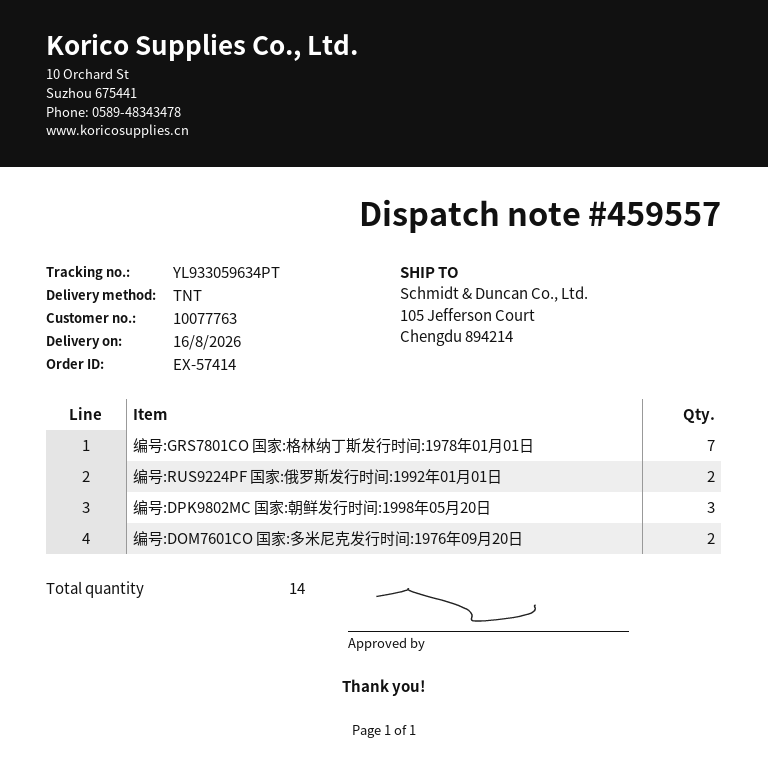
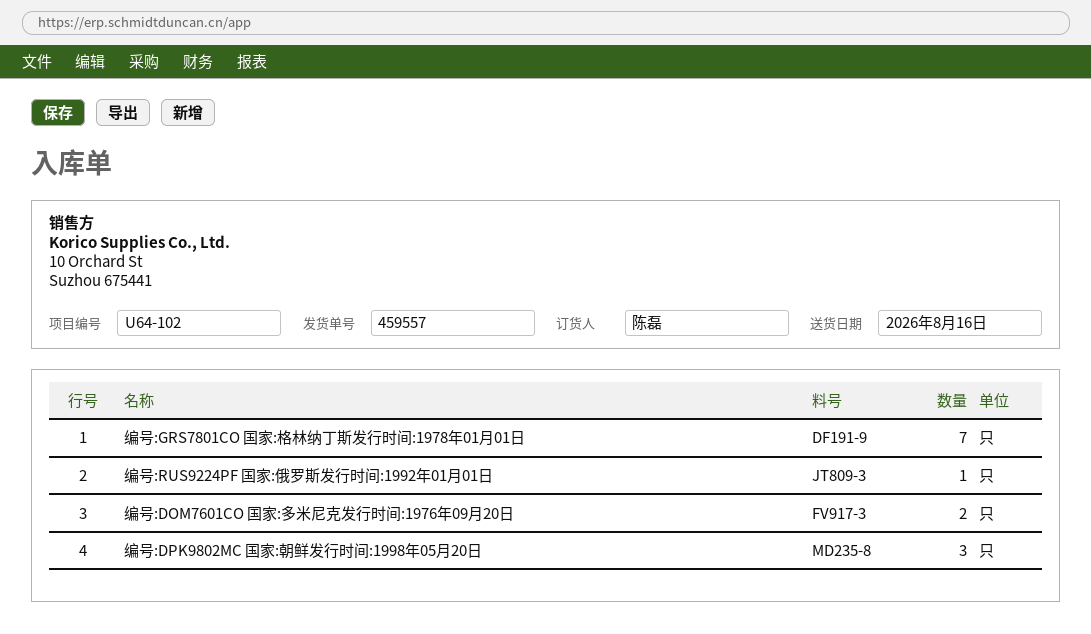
编号:RUS9224PF 国家:俄罗斯发行时间:1992年01月01日: 2 -> 1

